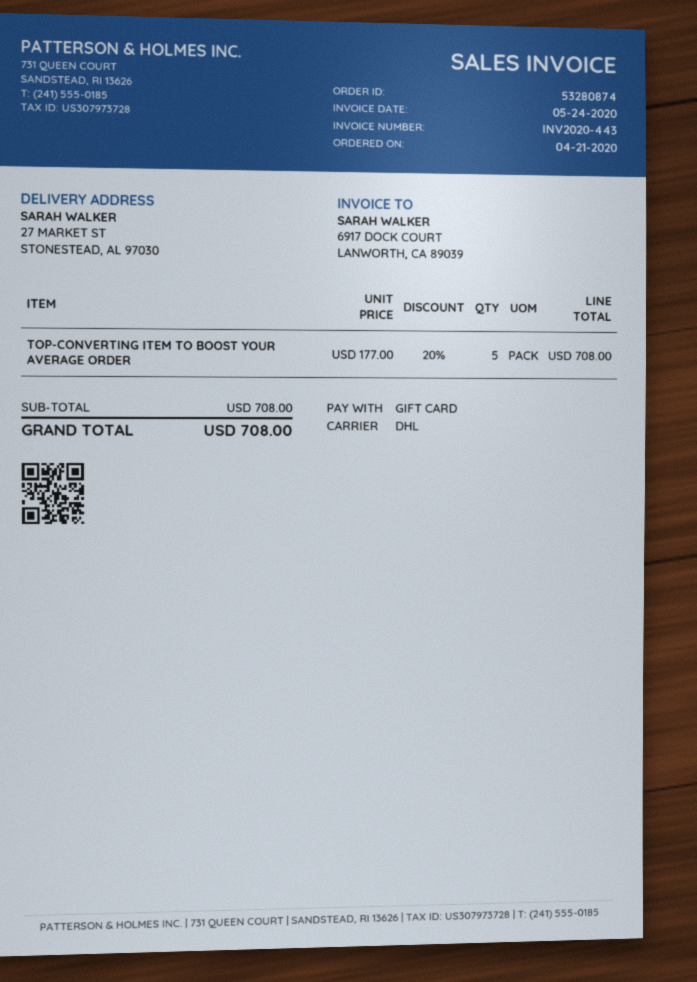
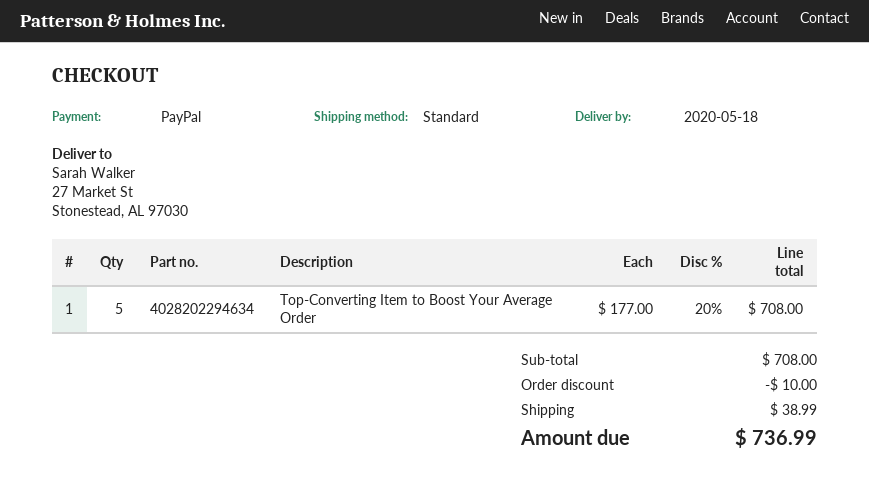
payment method: gift card -> PayPal
shipping method: DHL -> standard
discount: none -> 10.00
shipping: none -> 38.99
total: 708.00 -> 736.99

